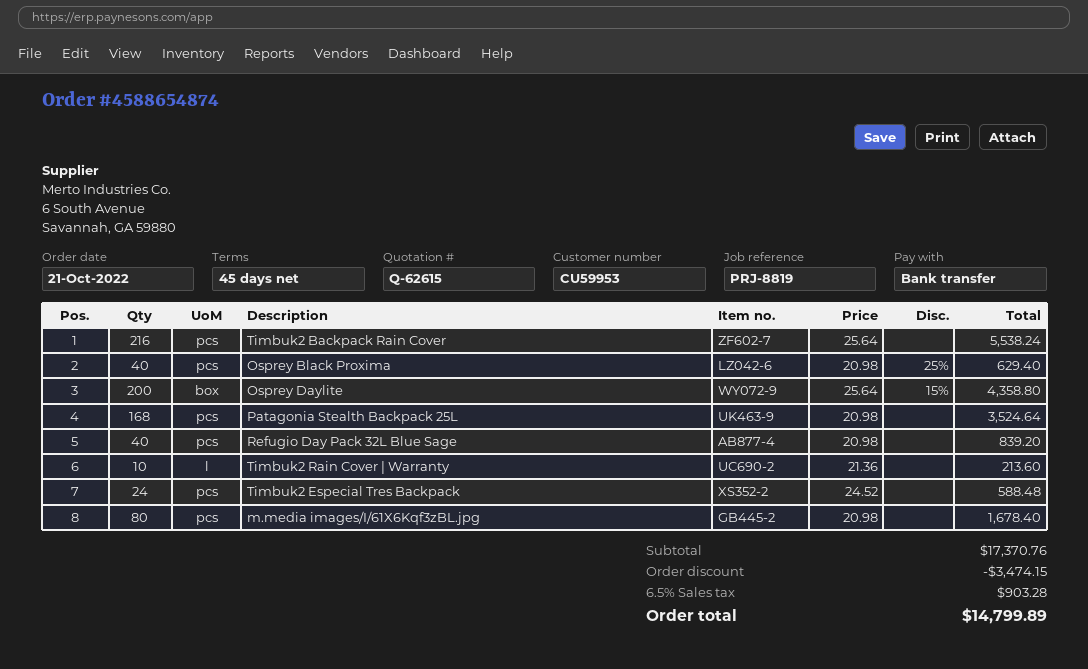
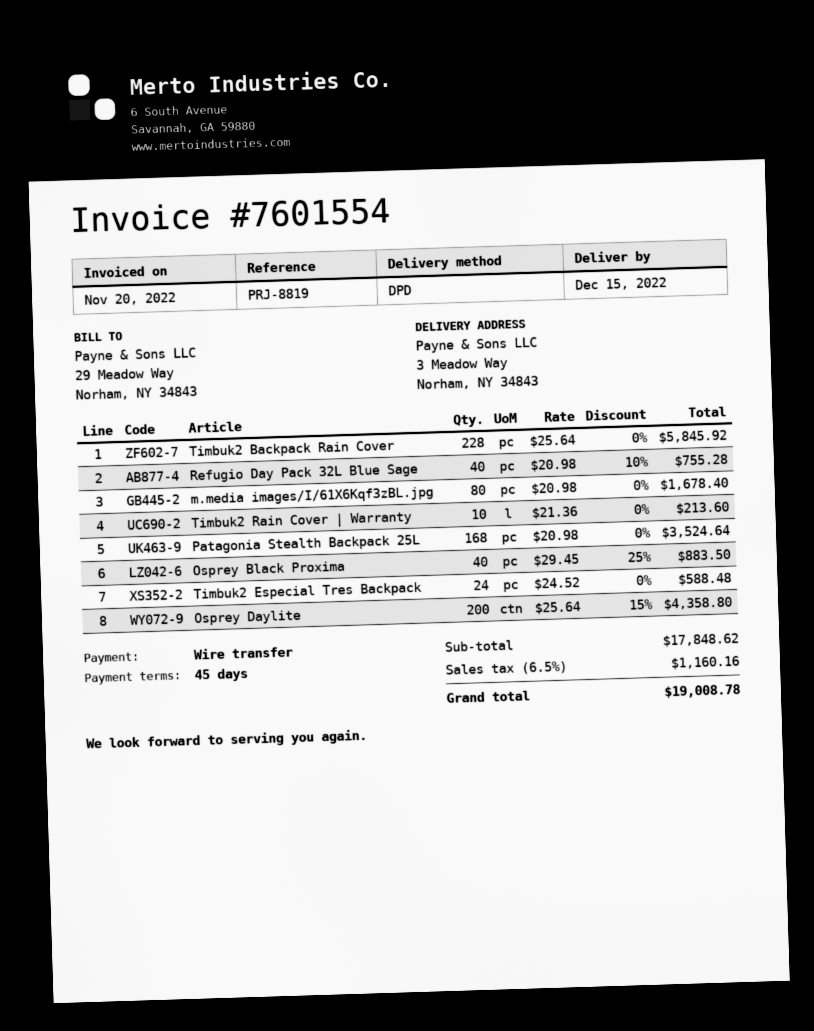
Timbuk2 Backpack Rain Cover: 216 x 25.64 = 5538.24 -> 228 x 25.64 = 5845.92
Osprey Black Proxima: 40 x 20.98 - 25% = 629.40 -> 40 x 29.45 - 25% = 883.50
Refugio Day Pack 32L Blue Sage: 40 x 20.98 = 839.20 -> 40 x 20.98 - 10% = 755.28
subtotal: 17370.76 -> 17848.62
discount: 3474.15 -> none
tax: 6.5% = 903.28 -> 6.5% = 1160.16
total: 14799.89 -> 19008.78

